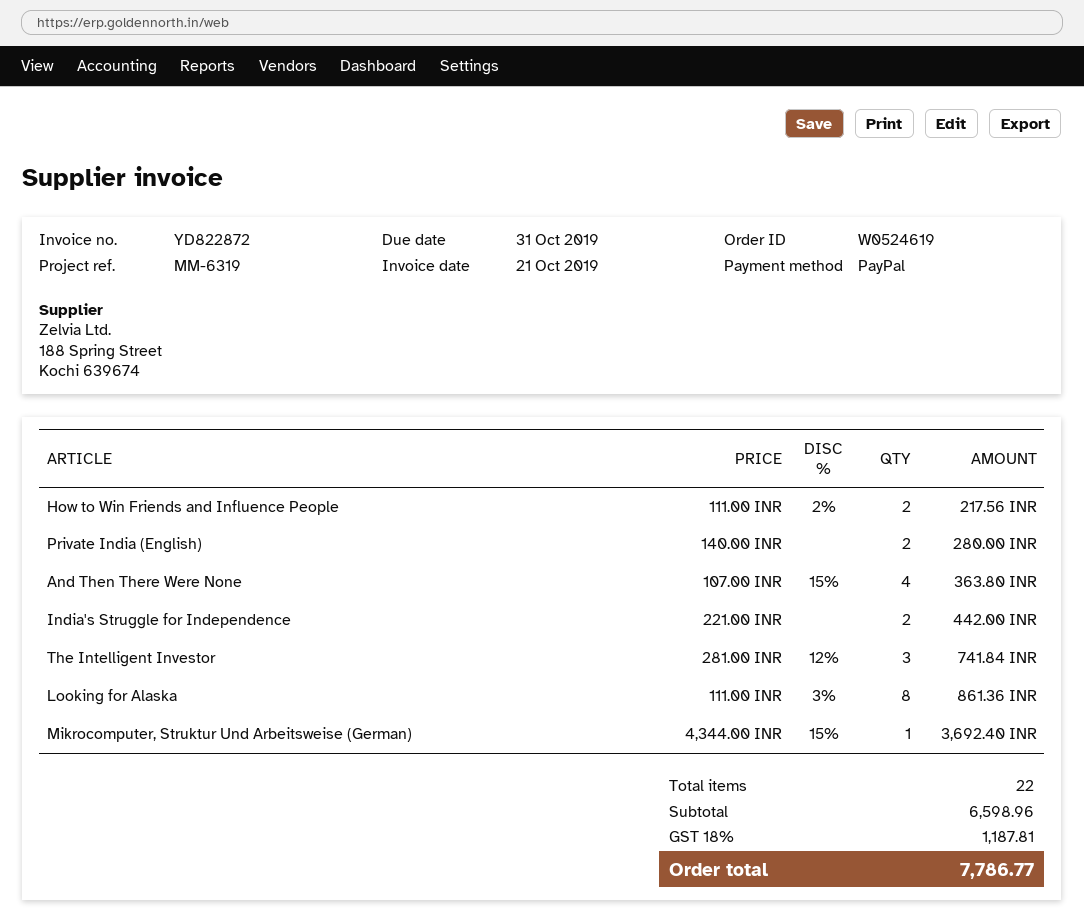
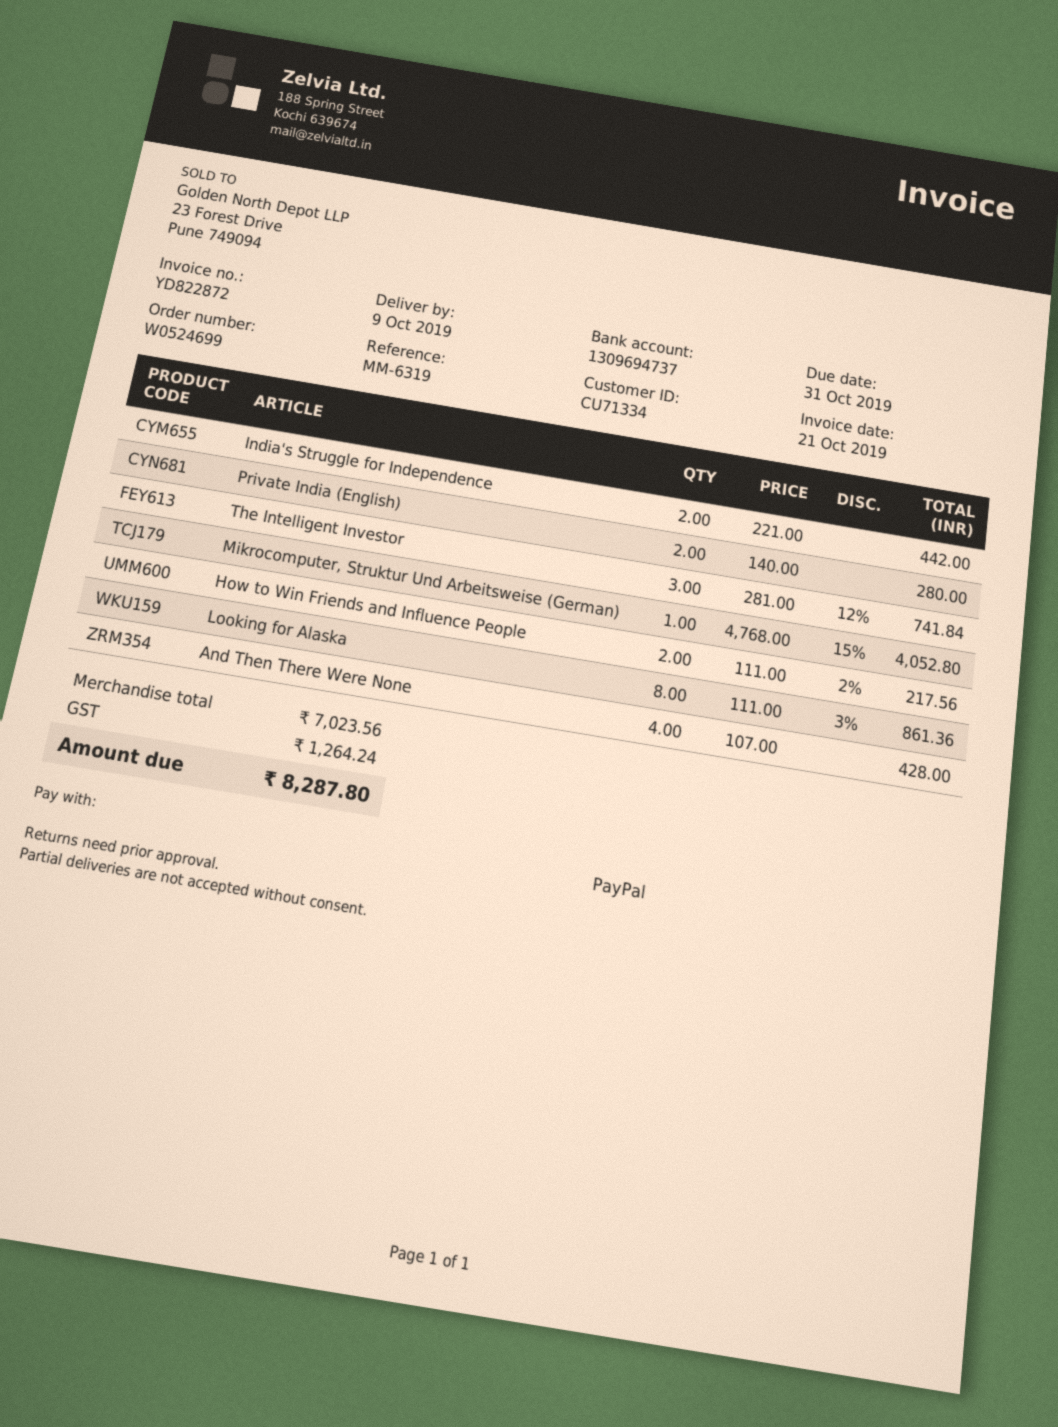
order number: W0524619 -> W0524699
And Then There Were None: 4 x 107.00 - 15% = 363.80 -> 4 x 107.00 = 428.00
Mikrocomputer, Struktur Und Arbeitsweise (German): 1 x 4344.00 - 15% = 3692.40 -> 1 x 4768.00 - 15% = 4052.80
subtotal: 6598.96 -> 7023.56
tax: 1187.81 -> 1264.24
total: 7786.77 -> 8287.80

